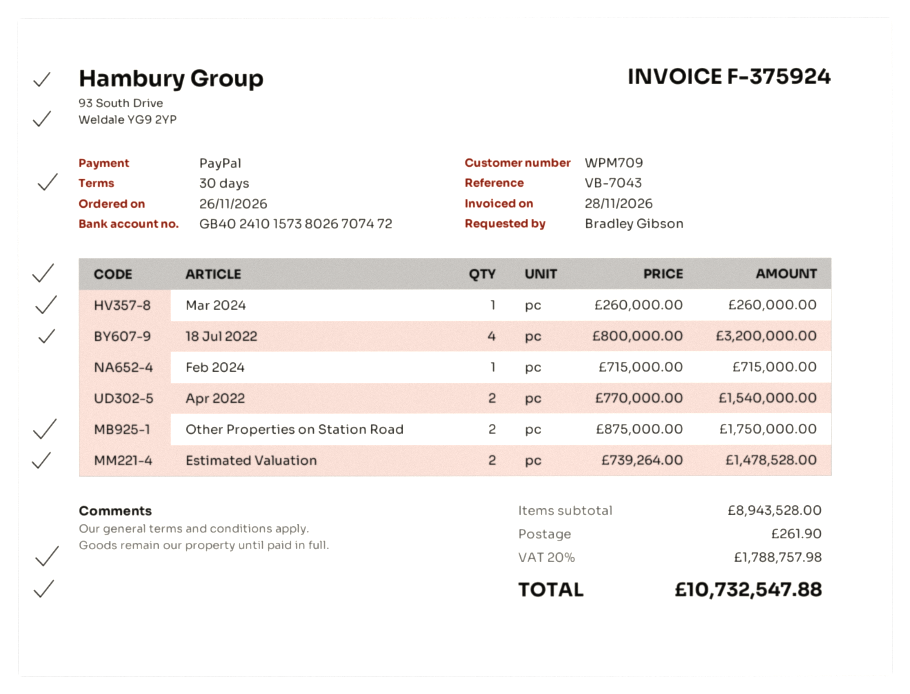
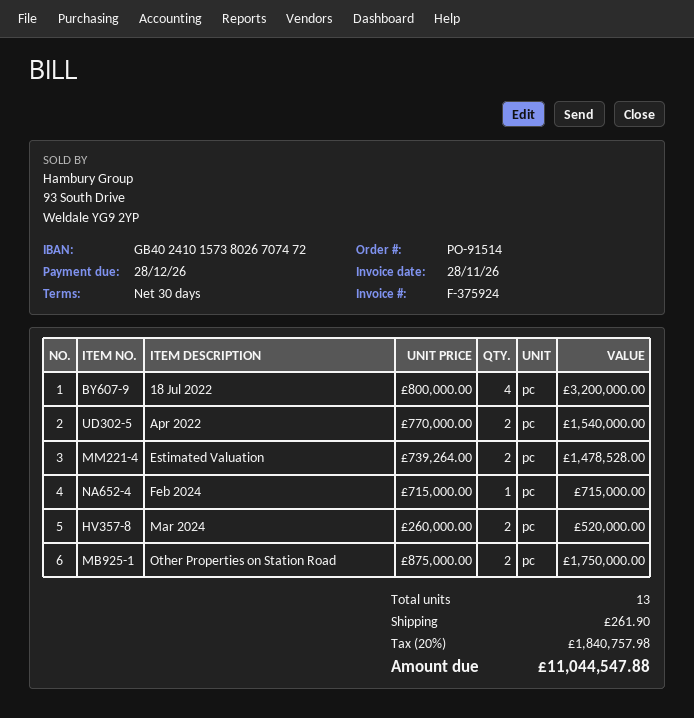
Mar 2024: 1 x 260000.00 = 260000.00 -> 2 x 260000.00 = 520000.00
tax: 20% = 1788757.98 -> 20% = 1840757.98
total: 10732547.88 -> 11044547.88

